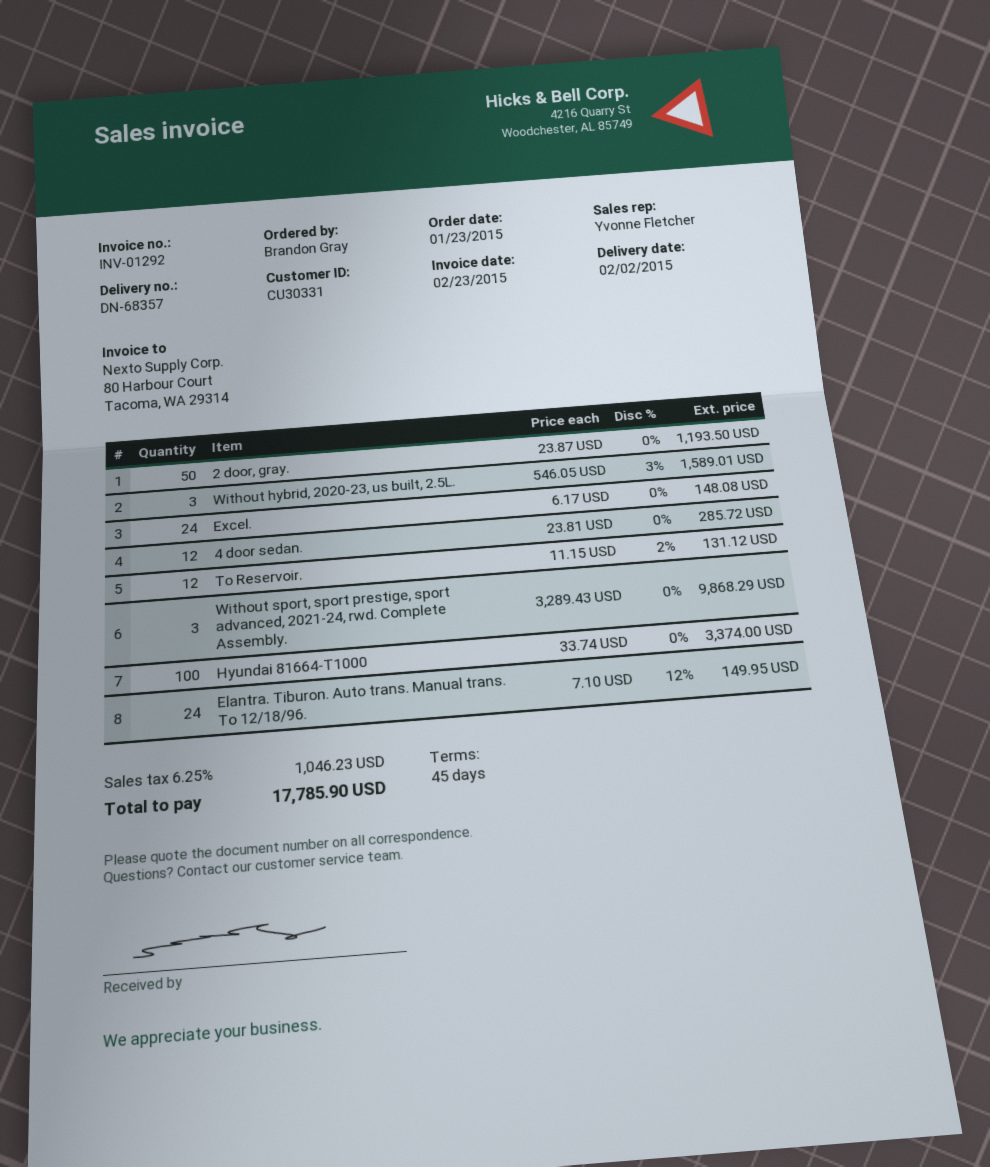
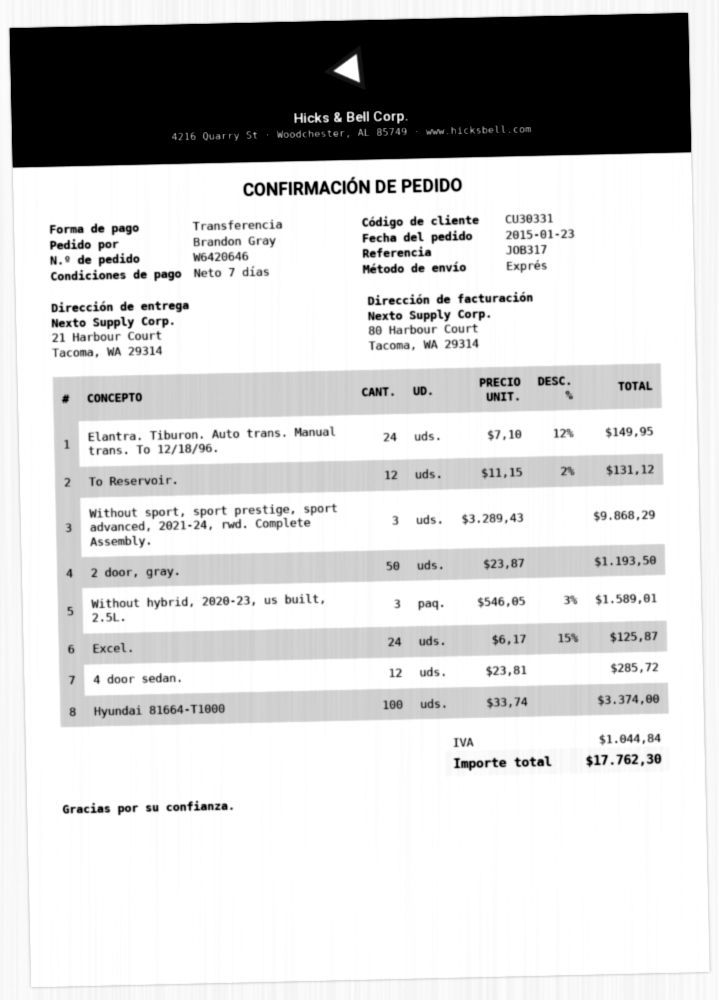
payment terms: 45 days -> 7 days
Excel.: 24 x 6.17 = 148.08 -> 24 x 6.17 - 15% = 125.87
tax: 1046.23 -> 1044.84
total: 17785.90 -> 17762.30

